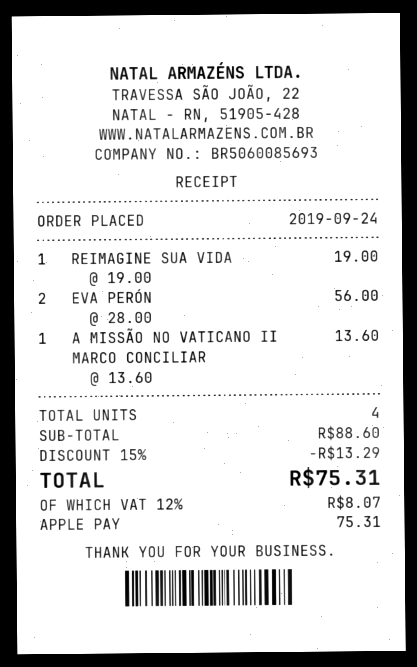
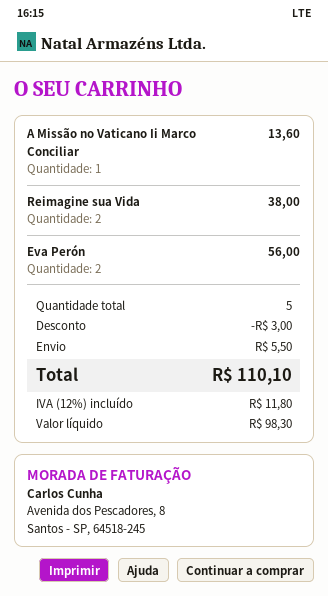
REIMAGINE SUA VIDA: 1 for 19.00 -> 2 for 38.00
total quantity: 4 -> 5
discount: 13.29 -> 3.00
shipping: none -> 5.50
tax: 12% = 8.07 -> 12% = 11.80
total: 75.31 -> 110.10

